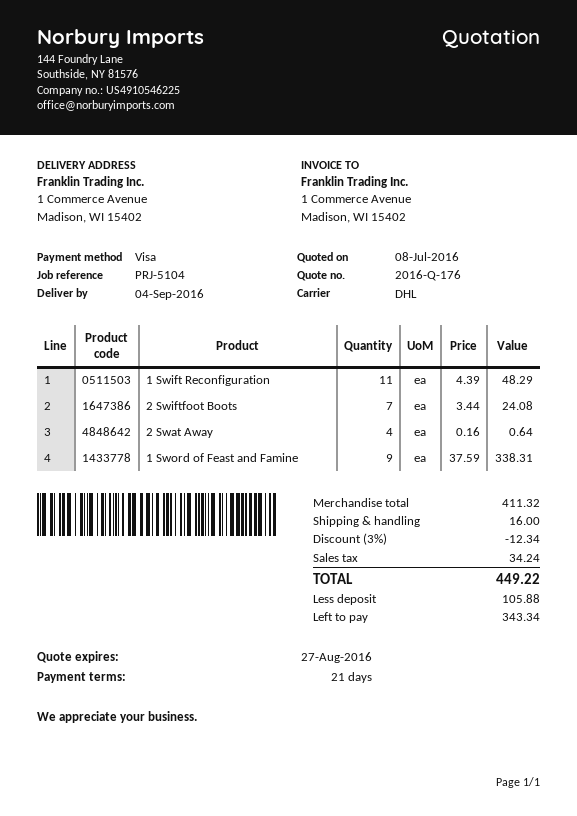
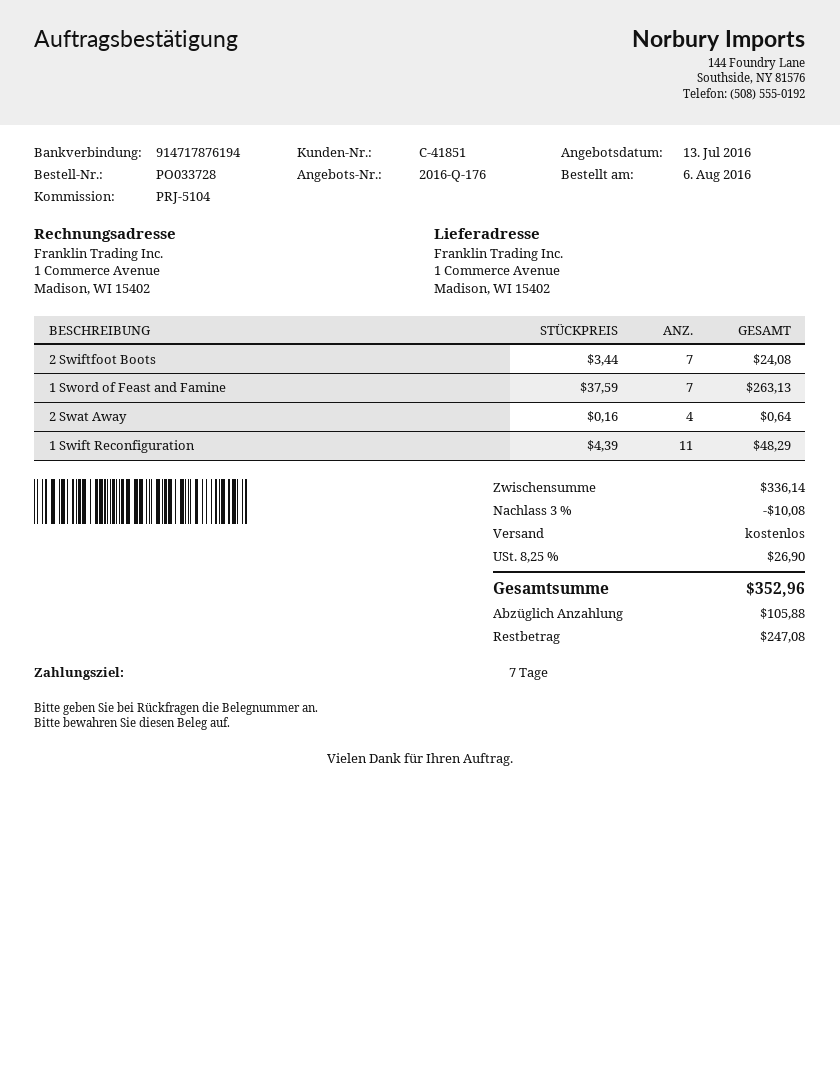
quote date: 2016-07-08 -> 2016-07-13
payment terms: 21 days -> 7 days
1 Sword of Feast and Famine: 9 x 37.59 = 338.31 -> 7 x 37.59 = 263.13
subtotal: 411.32 -> 336.14
discount: 3% = 12.34 -> 3% = 10.08
shipping: 16.00 -> 0.00
tax: 34.24 -> 26.90
total: 449.22 -> 352.96
balance: 343.34 -> 247.08

